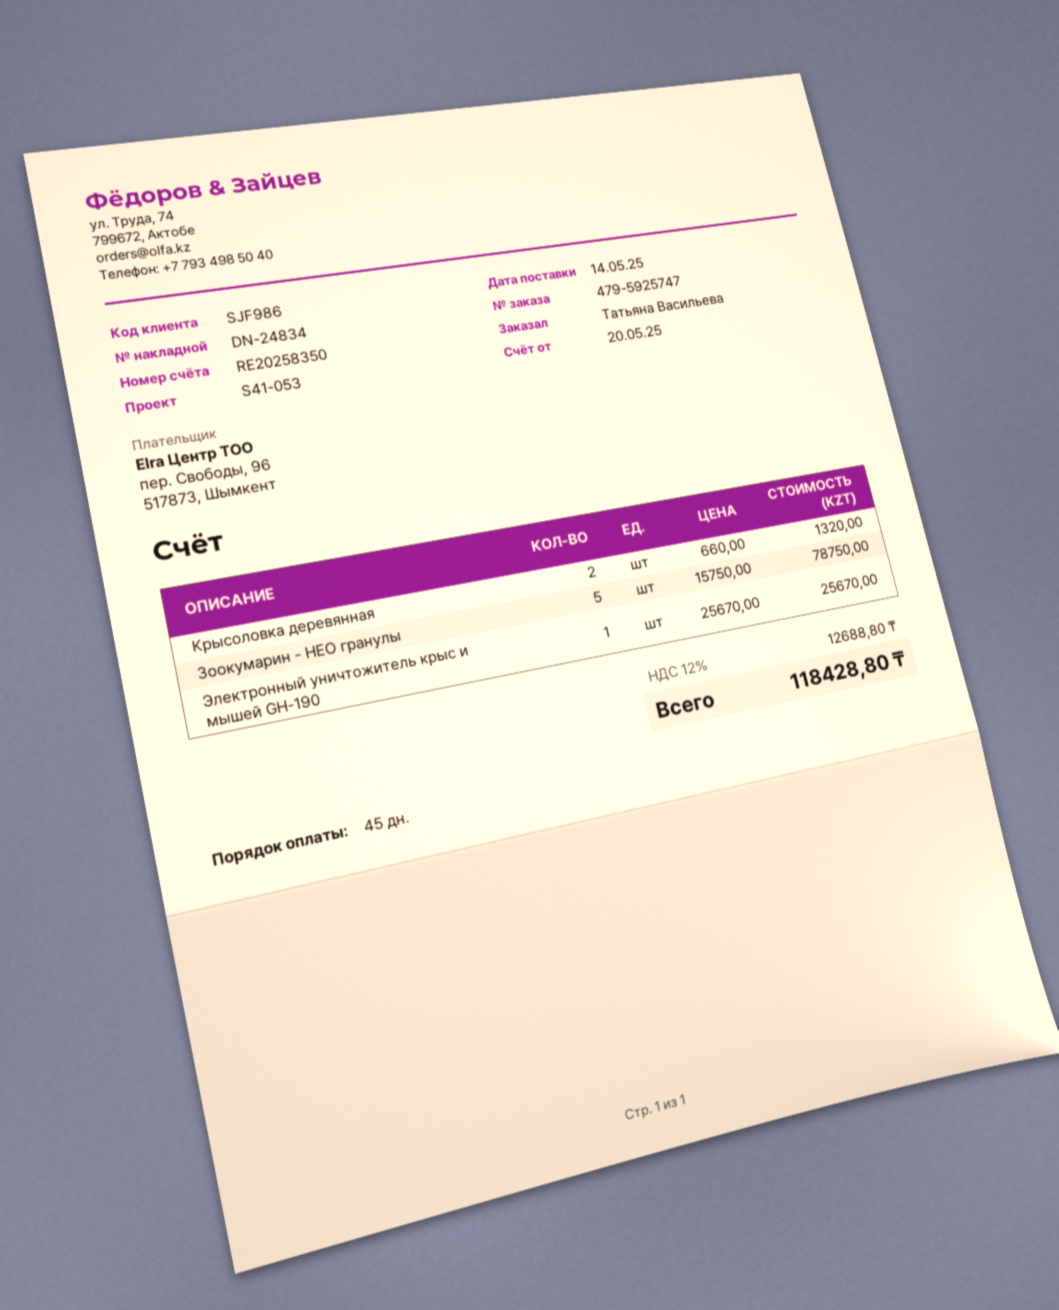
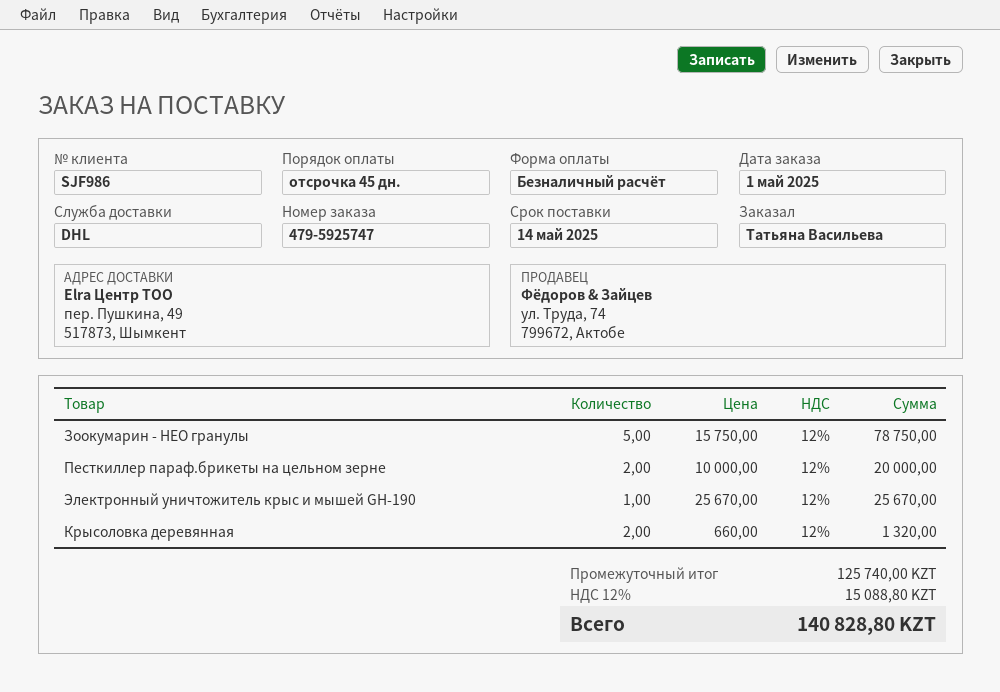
Песткиллер параф.брикеты на цельном зерне: none -> 2 x 10000.00 = 20000.00
tax: 12% = 12688.80 -> 12% = 15088.80
total: 118428.80 -> 140828.80

